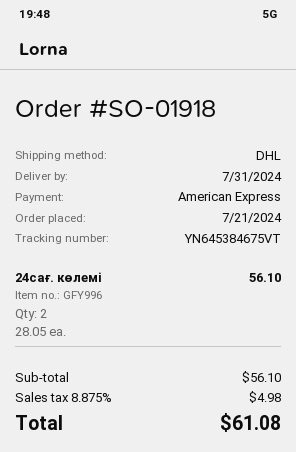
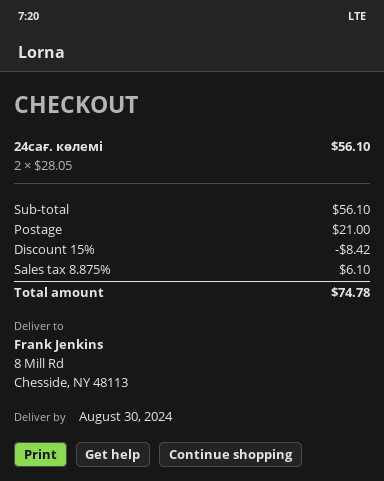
delivery date: 2024-07-31 -> 2024-08-30
discount: none -> 15% = 8.42
shipping: none -> 21.00
tax: 8.875% = 4.98 -> 8.875% = 6.10
total: 61.08 -> 74.78

